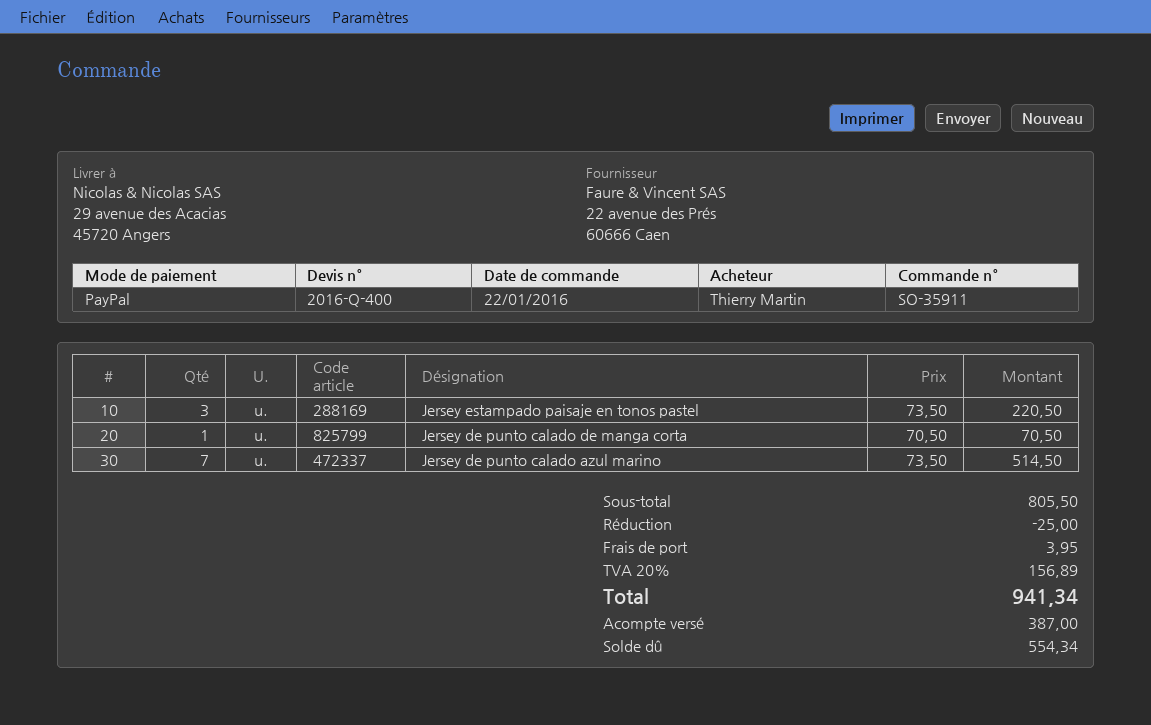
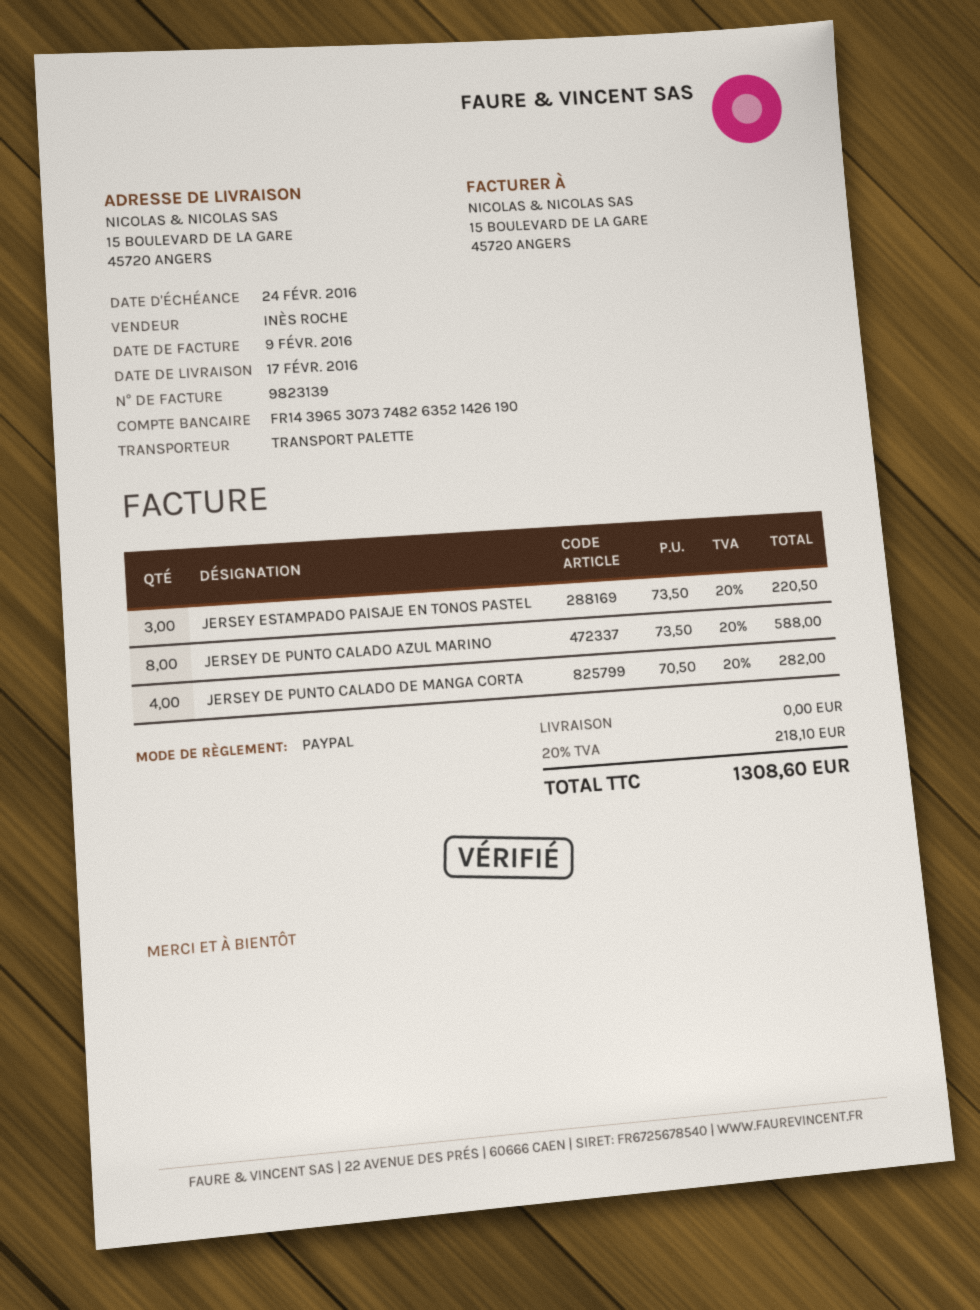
ship to: 29 avenue des Acacias, 45720 Angers -> 15 BOULEVARD DE LA GARE, 45720 ANGERS
Jersey de punto calado de manga corta: 1 x 70.50 = 70.50 -> 4 x 70.50 = 282.00
Jersey de punto calado azul marino: 7 x 73.50 = 514.50 -> 8 x 73.50 = 588.00
discount: 25.00 -> none
shipping: 3.95 -> 0.00
tax: 20% = 156.89 -> 20% = 218.10
total: 941.34 -> 1308.60

